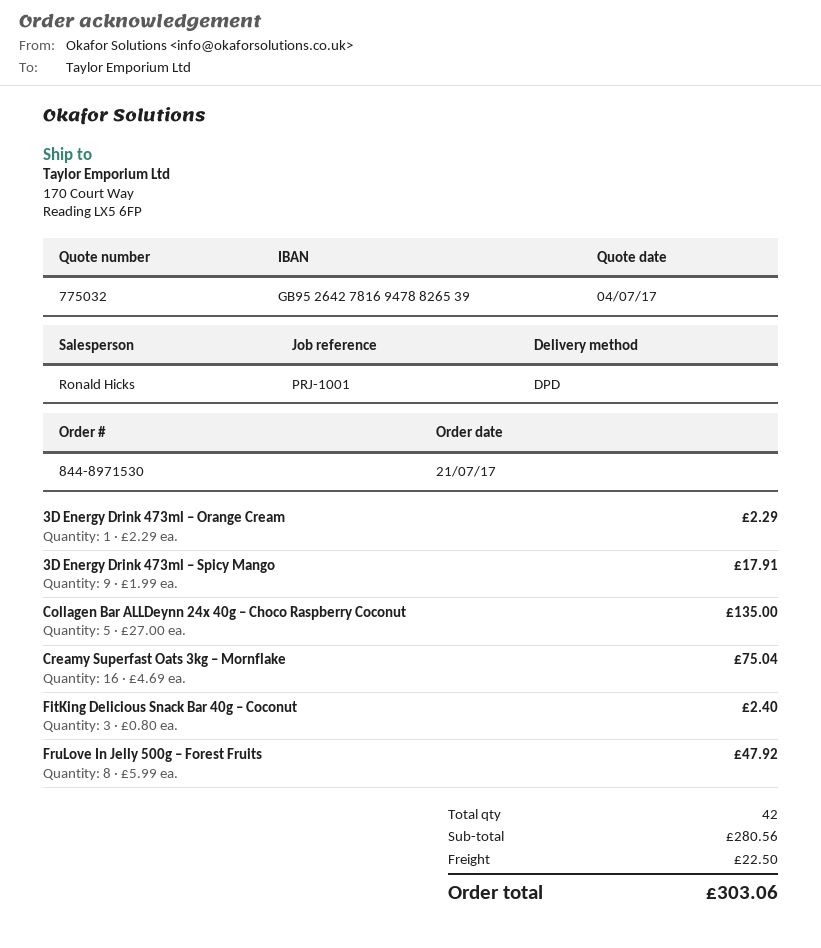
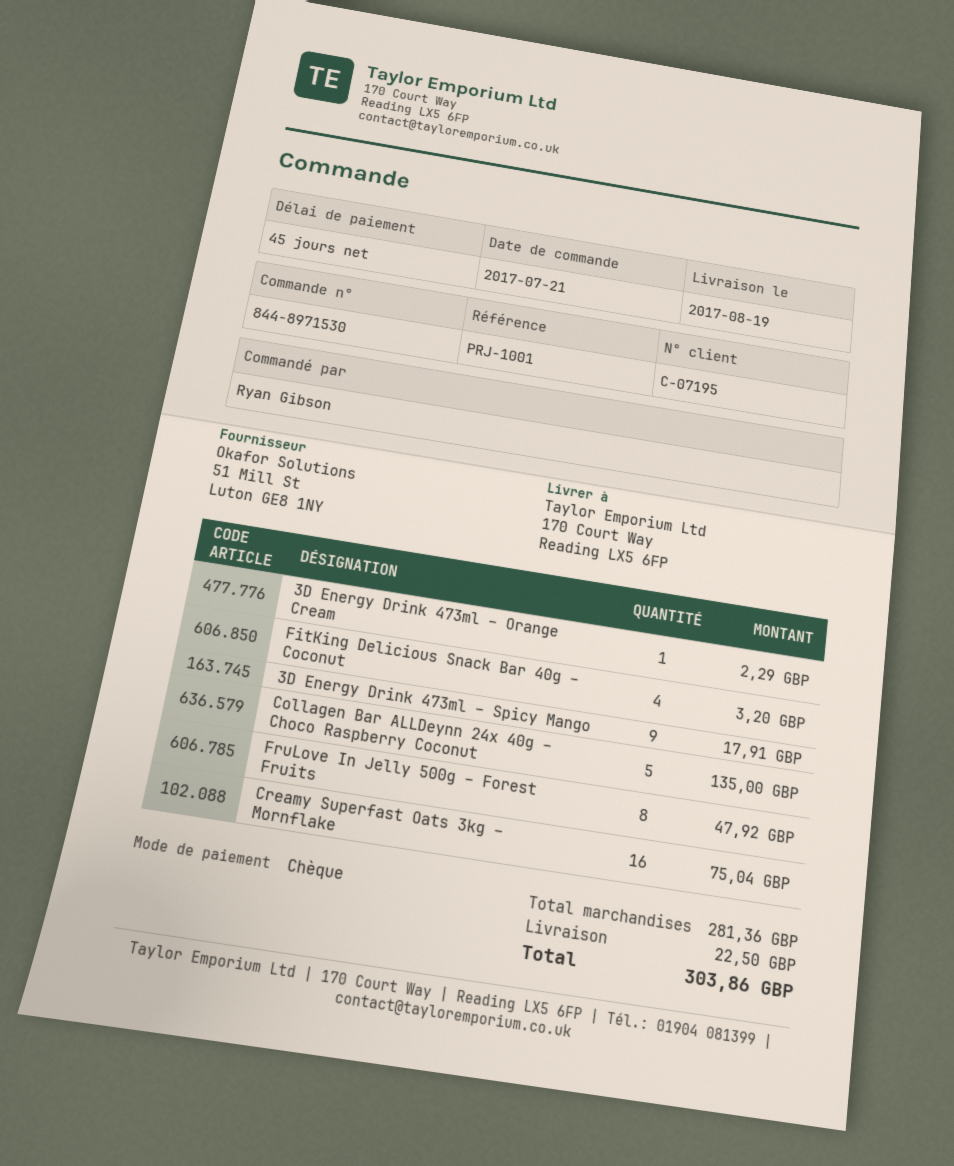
FitKing Delicious Snack Bar 40g – Coconut: 3 for 2.40 -> 4 for 3.20
subtotal: 280.56 -> 281.36
total: 303.06 -> 303.86

